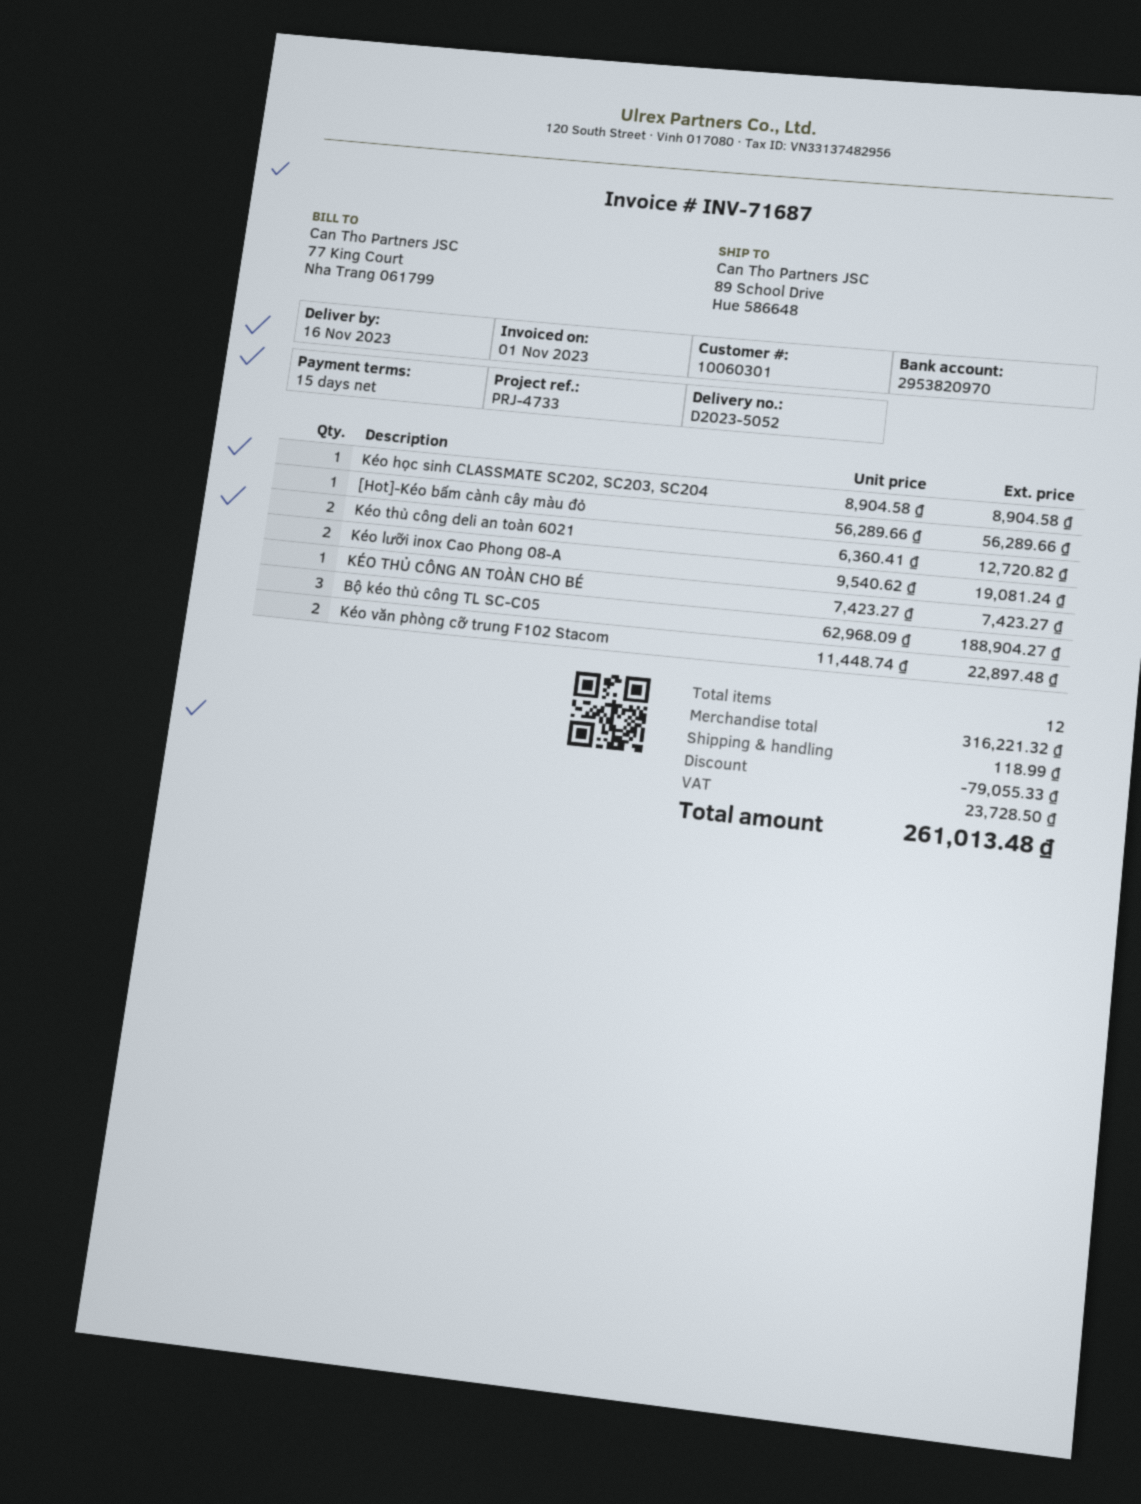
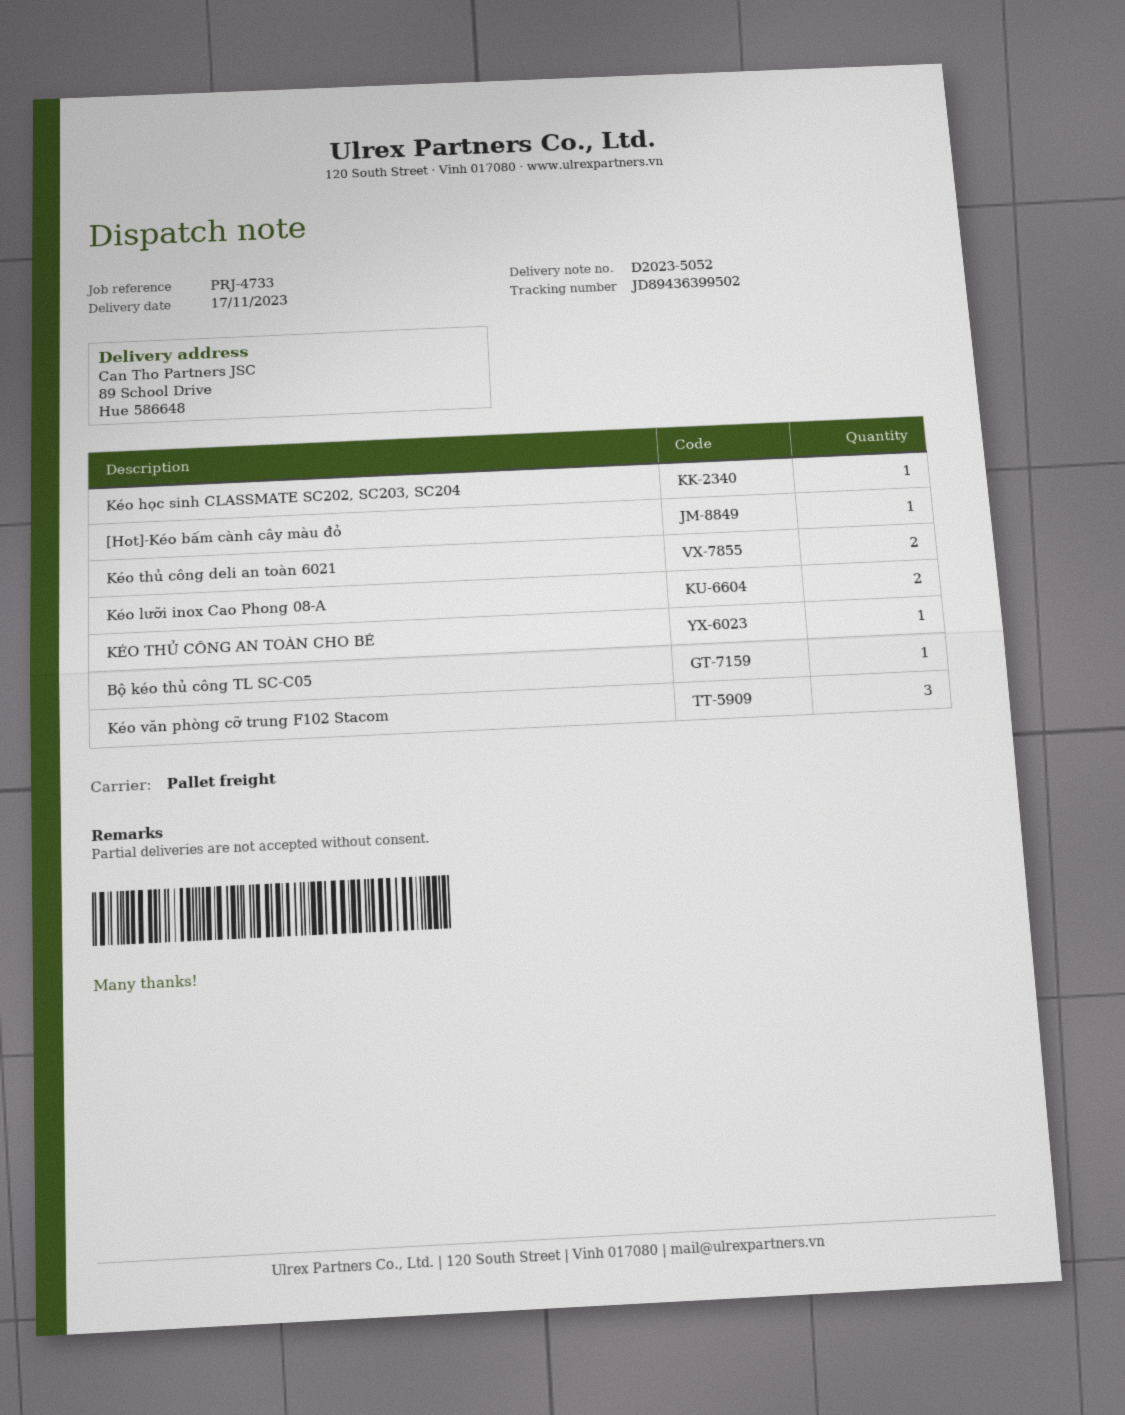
delivery date: 2023-11-16 -> 2023-11-17
Bộ kéo thủ công TL SC-C05: 3 -> 1
Kéo văn phòng cỡ trung F102 Stacom: 2 -> 3

